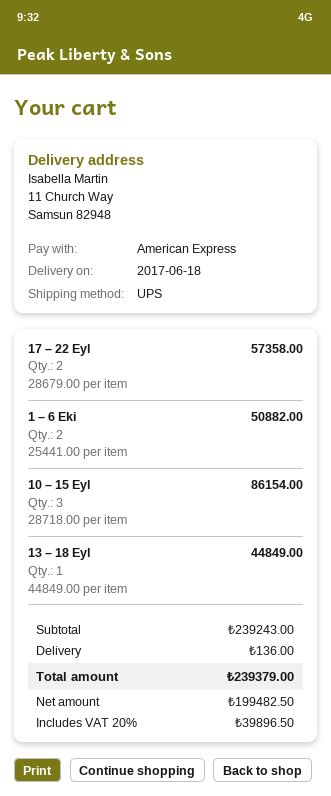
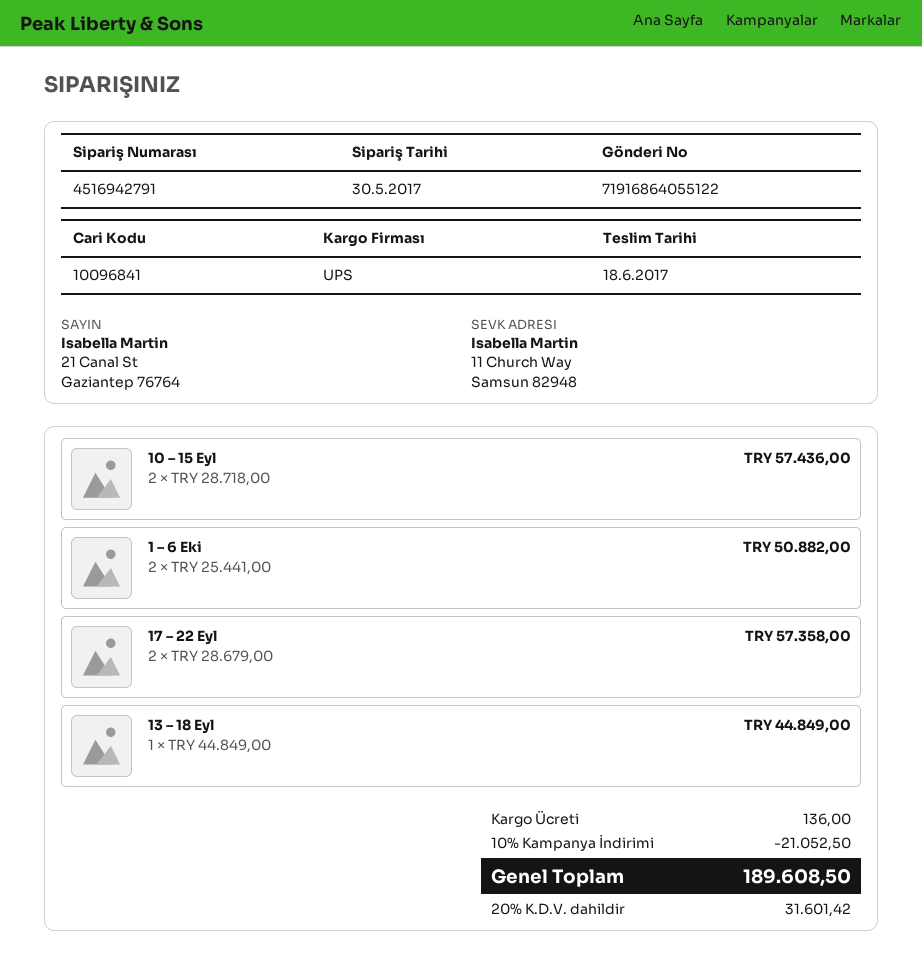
10 – 15 Eyl: 3 x 28718.00 = 86154.00 -> 2 x 28718.00 = 57436.00
discount: none -> 10% = 21052.50
tax: 20% = 39896.50 -> 20% = 31601.42
total: 239379.00 -> 189608.50

